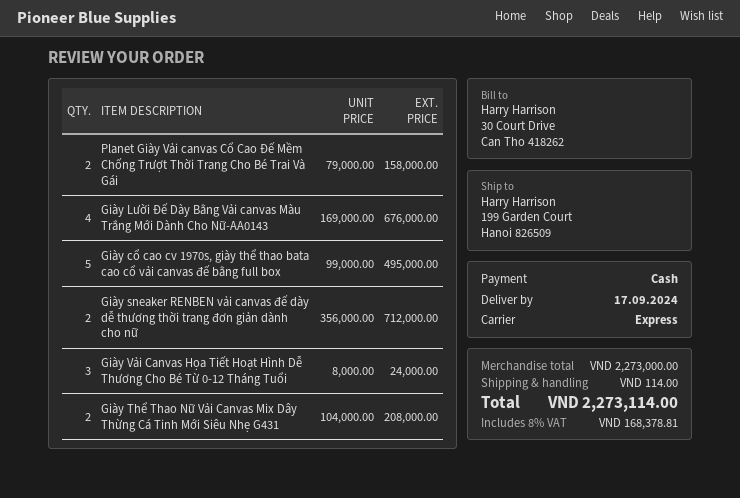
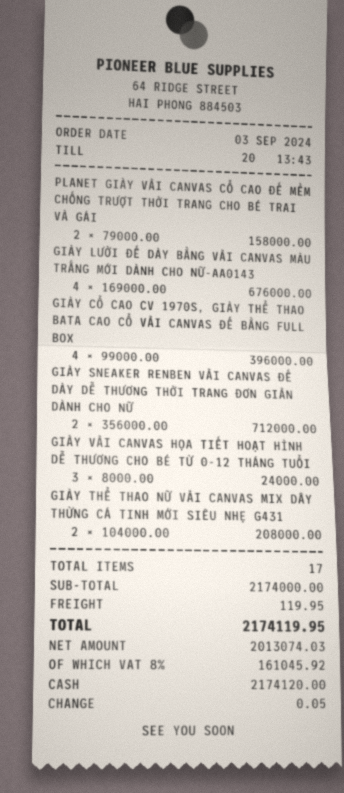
Giày cổ cao cv 1970s, giày thể thao bata cao cổ vải canvas đế bằng full box: 5 x 99000.00 = 495000.00 -> 4 x 99000.00 = 396000.00
subtotal: 2273000.00 -> 2174000.00
shipping: 114.00 -> 119.95
tax: 8% = 168378.81 -> 8% = 161045.92
total: 2273114.00 -> 2174119.95

